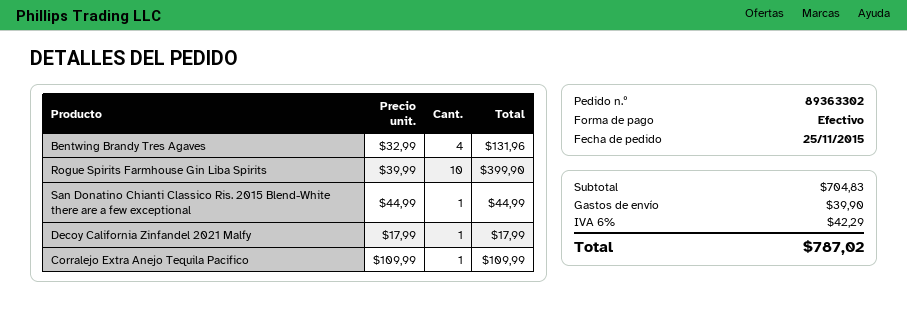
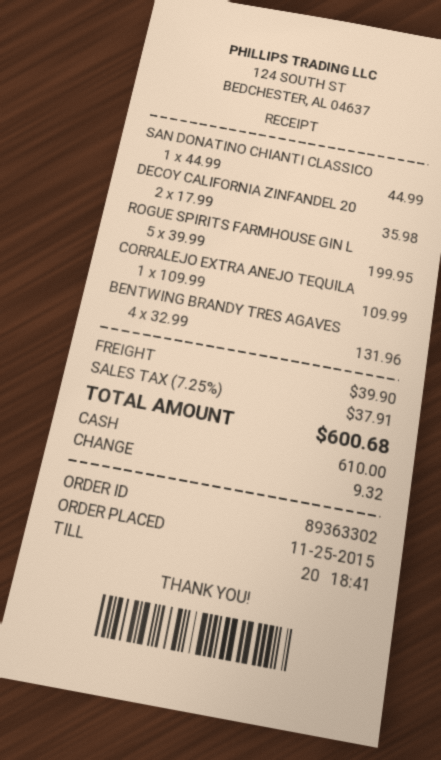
Rogue Spirits Farmhouse Gin Liba Spirits: 10 x 39.99 = 399.90 -> 5 x 39.99 = 199.95
Decoy California Zinfandel 2021 Malfy: 1 x 17.99 = 17.99 -> 2 x 17.99 = 35.98
tax: 6% = 42.29 -> 7.25% = 37.91
total: 787.02 -> 600.68

